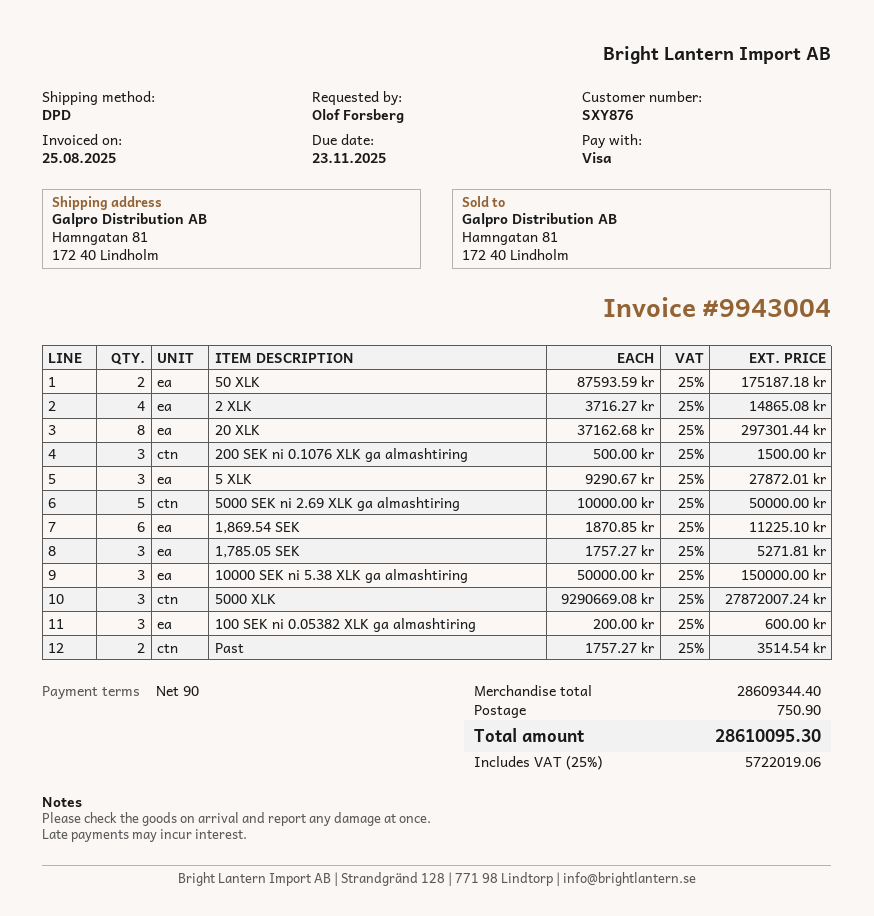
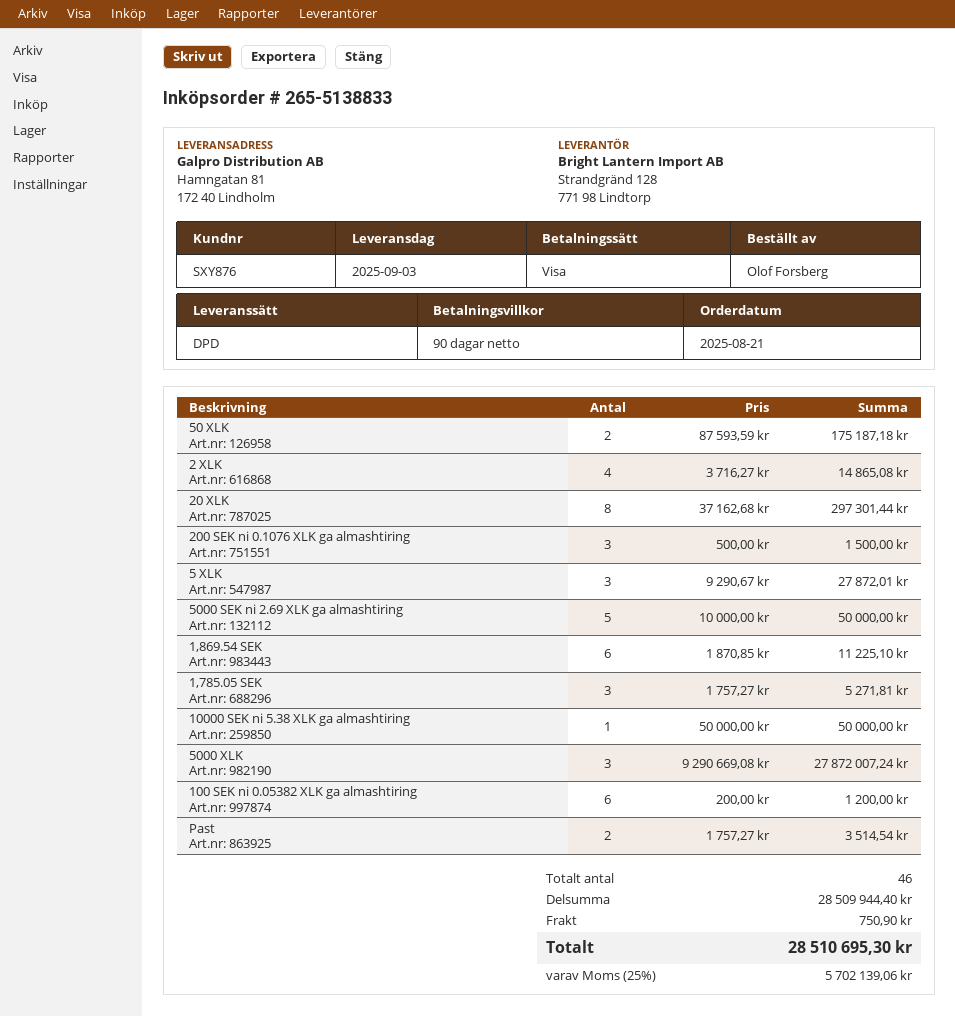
10000 SEK ni 5.38 XLK ga almashtiring: 3 x 50000.00 = 150000.00 -> 1 x 50000.00 = 50000.00
100 SEK ni 0.05382 XLK ga almashtiring: 3 x 200.00 = 600.00 -> 6 x 200.00 = 1200.00
subtotal: 28609344.40 -> 28509944.40
tax: 25% = 5722019.06 -> 25% = 5702139.06
total: 28610095.30 -> 28510695.30

